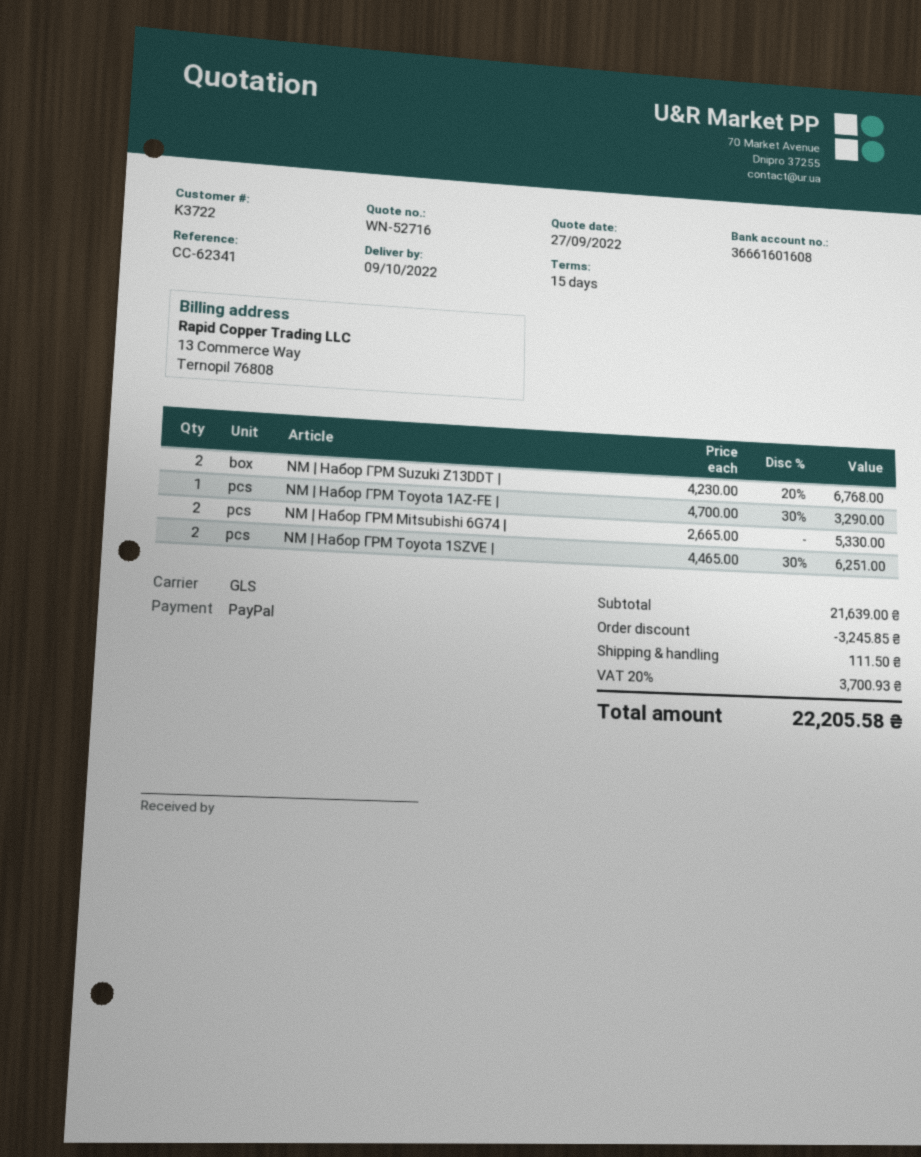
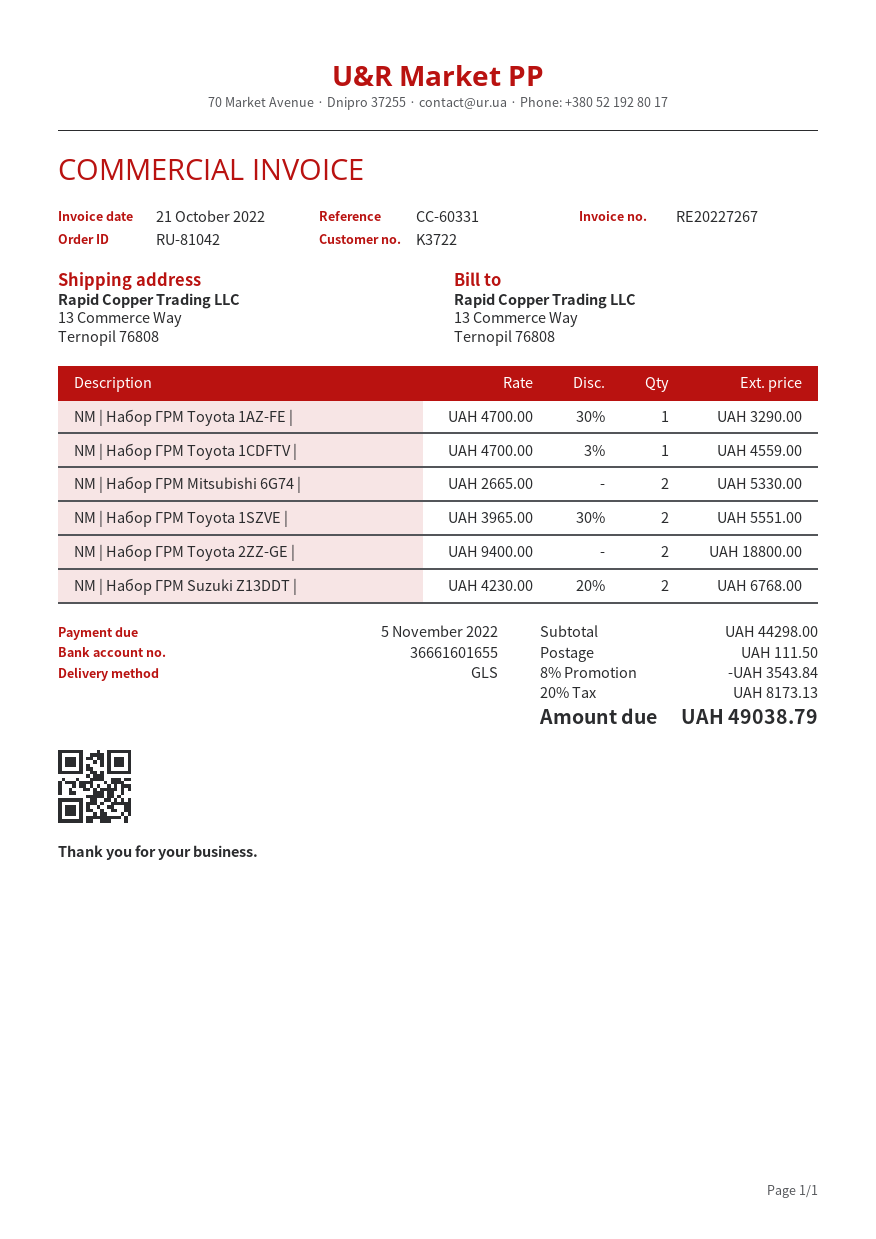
reference: CC-62341 -> CC-60331
bank account: 36661601608 -> 36661601655
NM | Набор ГРМ Toyota 1SZVE |: 2 x 4465.00 - 30% = 6251.00 -> 2 x 3965.00 - 30% = 5551.00
NM | Набор ГРМ Toyota 1CDFTV |: none -> 1 x 4700.00 - 3% = 4559.00
NM | Набор ГРМ Toyota 2ZZ-GE |: none -> 2 x 9400.00 = 18800.00
subtotal: 21639.00 -> 44298.00
discount: 3245.85 -> 3543.84
tax: 20% = 3700.93 -> 20% = 8173.13
total: 22205.58 -> 49038.79

